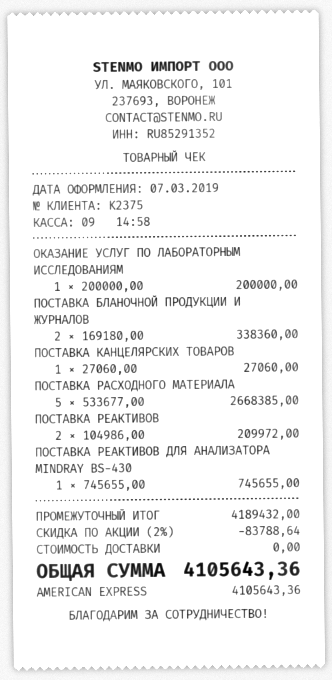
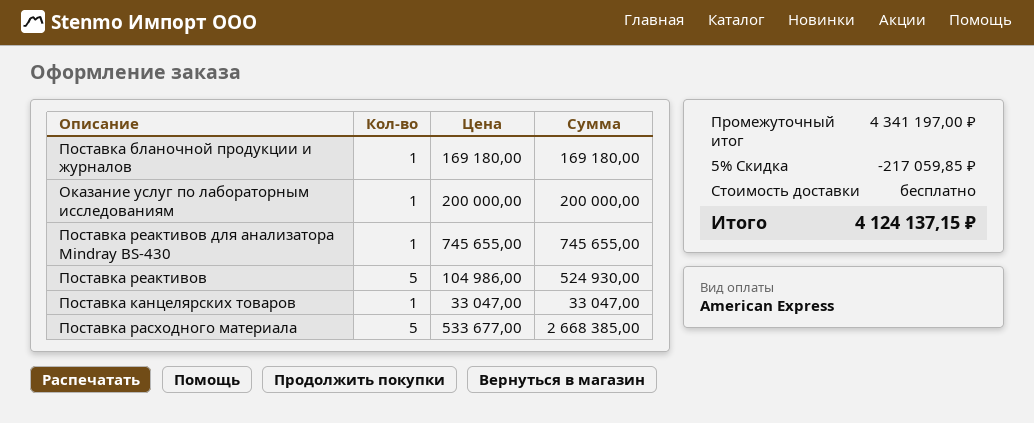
ПОСТАВКА БЛАНОЧНОЙ ПРОДУКЦИИ И ЖУРНАЛОВ: 2 x 169180.00 = 338360.00 -> 1 x 169180.00 = 169180.00
ПОСТАВКА КАНЦЕЛЯРСКИХ ТОВАРОВ: 1 x 27060.00 = 27060.00 -> 1 x 33047.00 = 33047.00
ПОСТАВКА РЕАКТИВОВ: 2 x 104986.00 = 209972.00 -> 5 x 104986.00 = 524930.00
subtotal: 4189432.00 -> 4341197.00
discount: 2% = 83788.64 -> 5% = 217059.85
total: 4105643.36 -> 4124137.15

